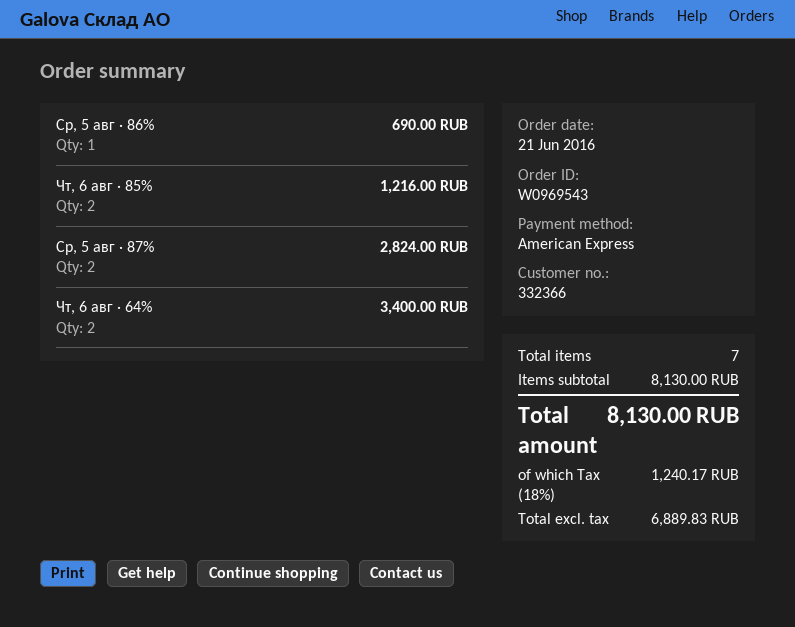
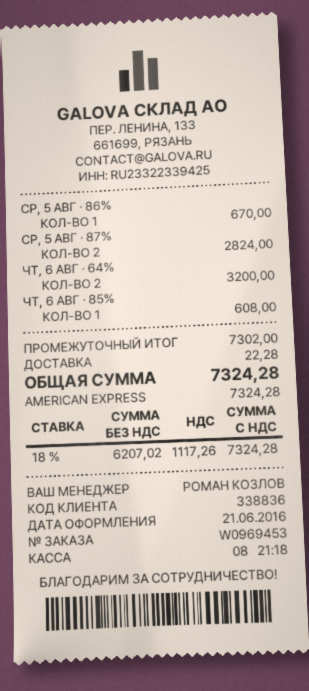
order number: W0969543 -> W0969453
customer number: 332366 -> 338836
Ср, 5 авг · 86%: 1 for 690.00 -> 1 for 670.00
Чт, 6 авг · 85%: 2 for 1216.00 -> 1 for 608.00
Чт, 6 авг · 64%: 2 for 3400.00 -> 2 for 3200.00
subtotal: 8130.00 -> 7302.00
shipping: none -> 22.28
net: 6889.83 -> 6207.02
tax: 18% = 1240.17 -> 18% = 1117.26
total: 8130.00 -> 7324.28

